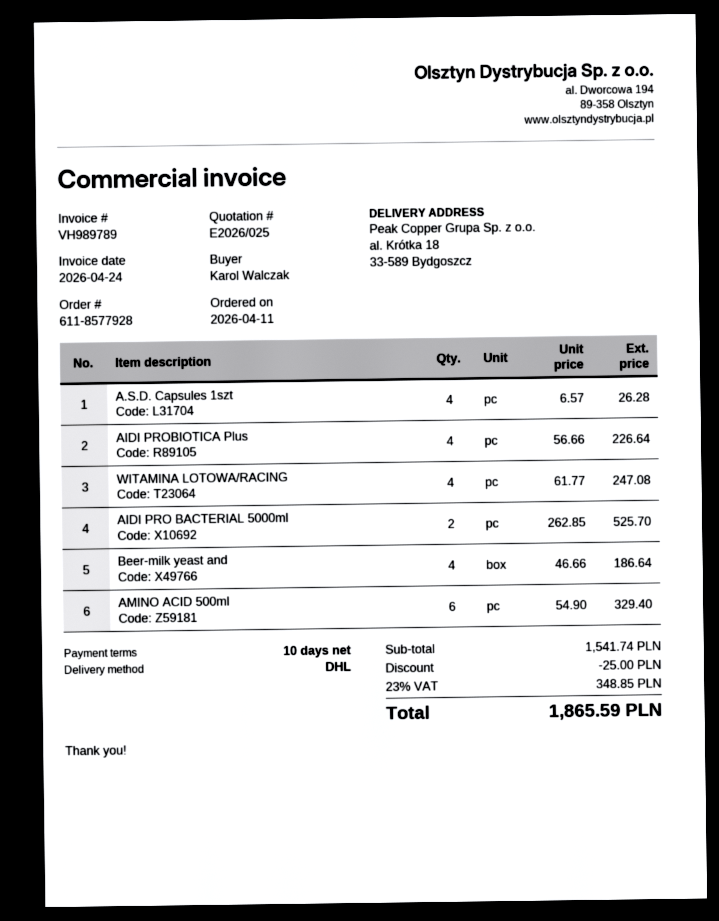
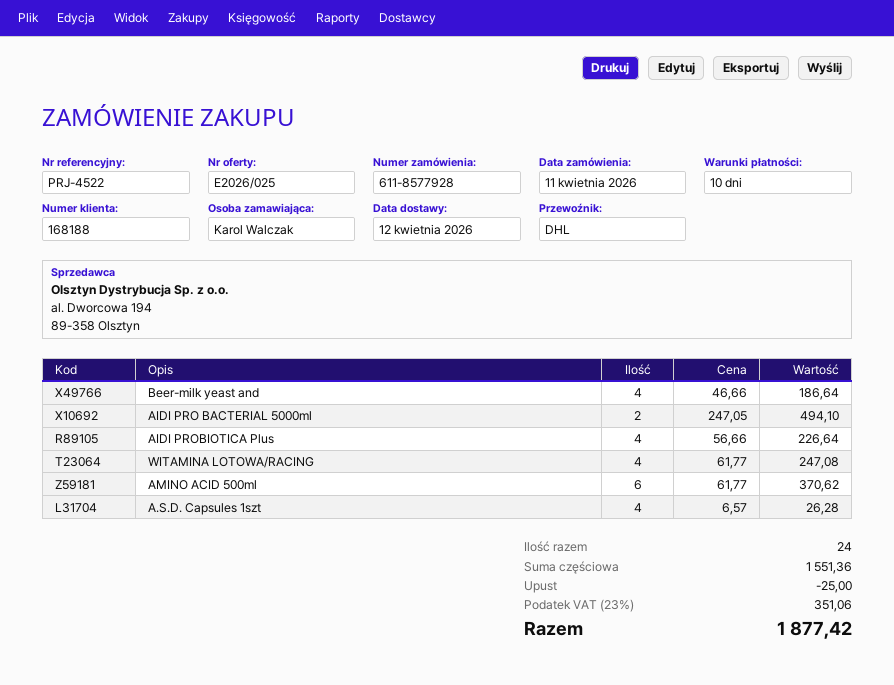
AIDI PRO BACTERIAL 5000ml: 2 x 262.85 = 525.70 -> 2 x 247.05 = 494.10
AMINO ACID 500ml: 6 x 54.90 = 329.40 -> 6 x 61.77 = 370.62
subtotal: 1541.74 -> 1551.36
tax: 23% = 348.85 -> 23% = 351.06
total: 1865.59 -> 1877.42

